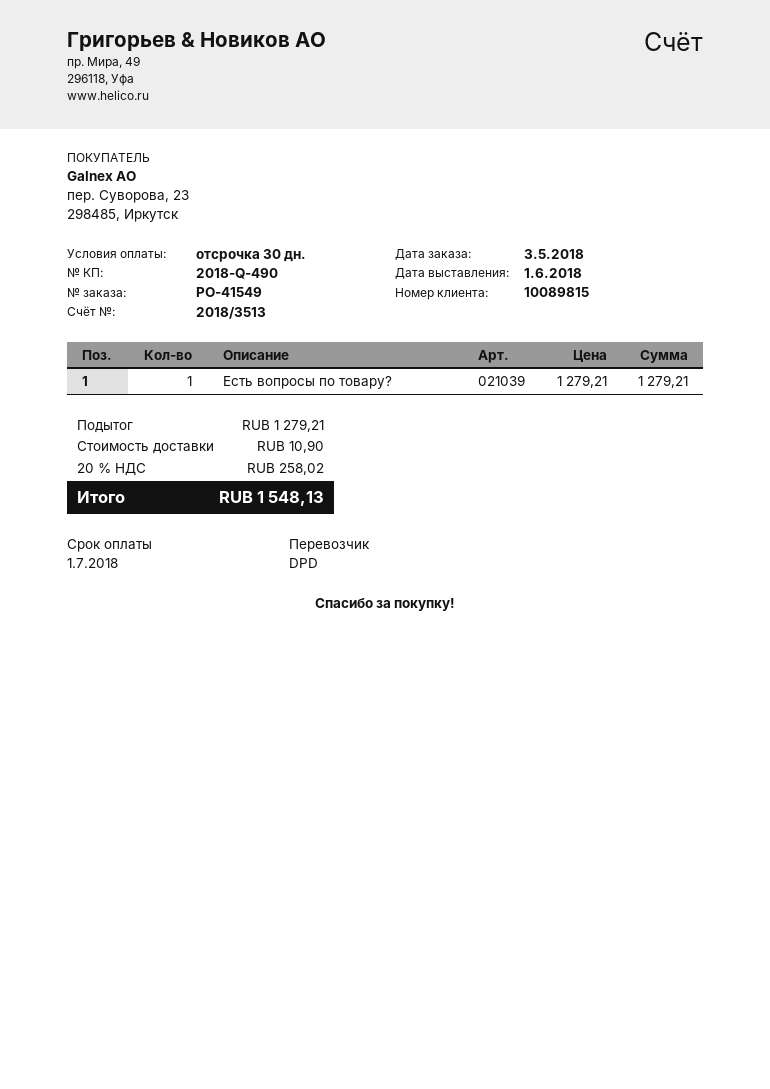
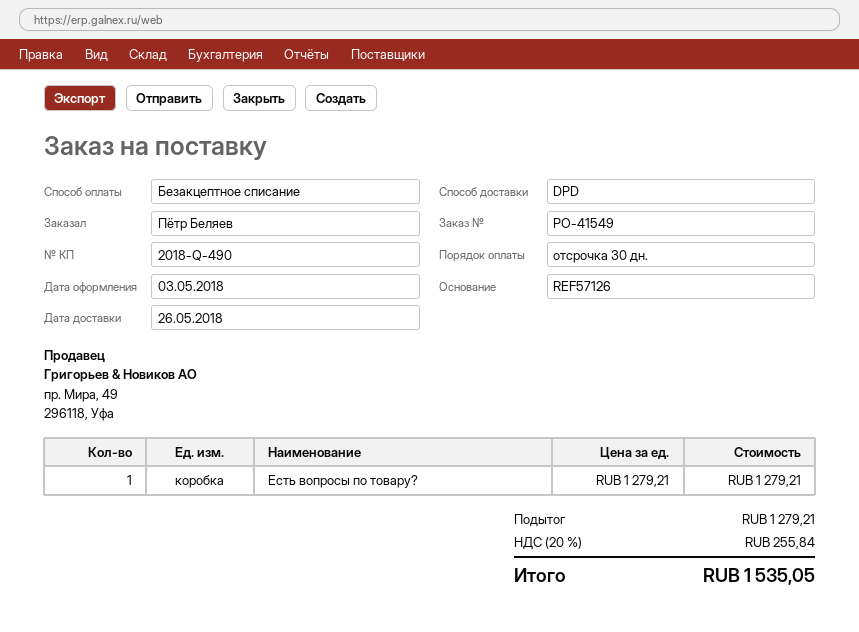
shipping: 10.90 -> none
tax: 20% = 258.02 -> 20% = 255.84
total: 1548.13 -> 1535.05

